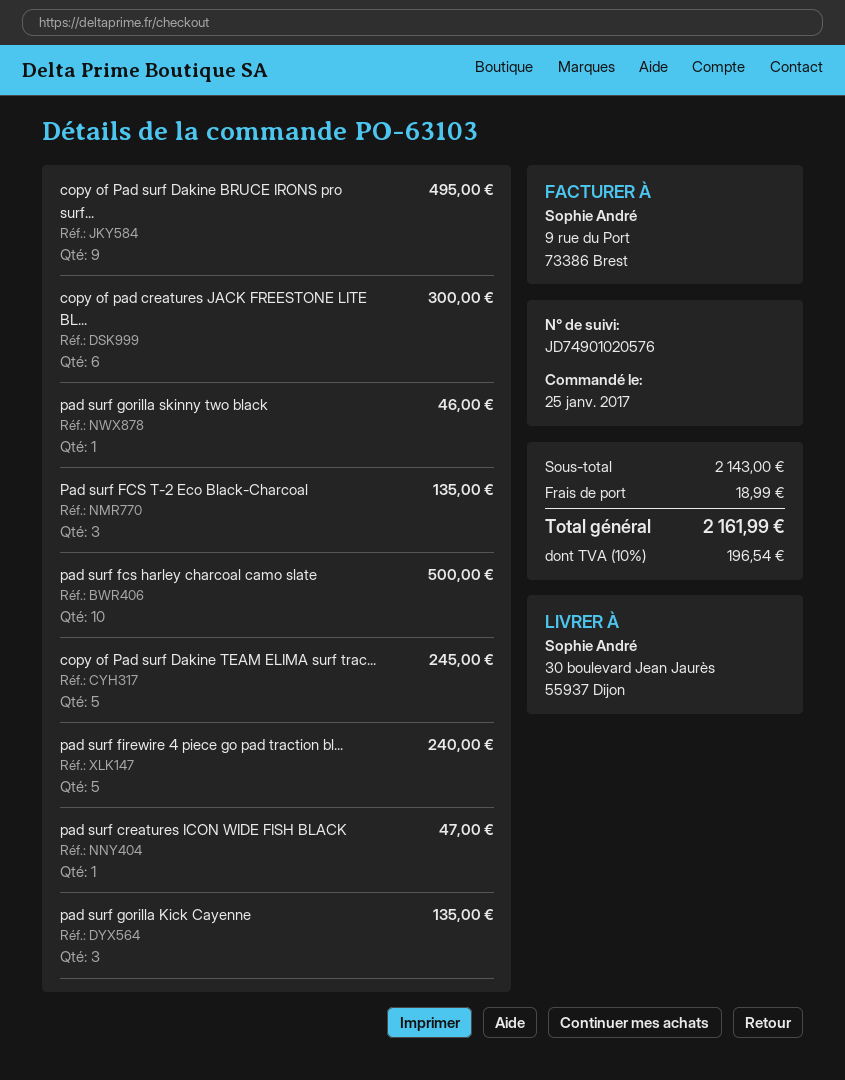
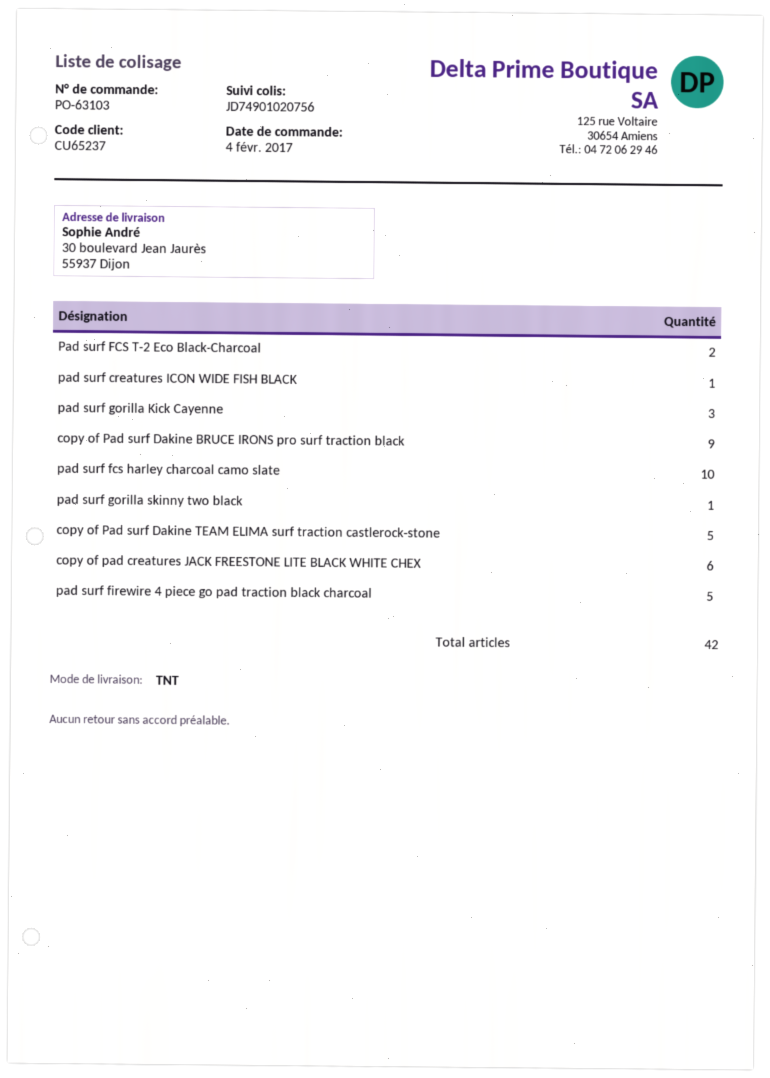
order date: 2017-01-25 -> 2017-02-04
tracking number: JD74901020576 -> JD74901020756
Pad surf FCS T-2 Eco Black-Charcoal: 3 -> 2

